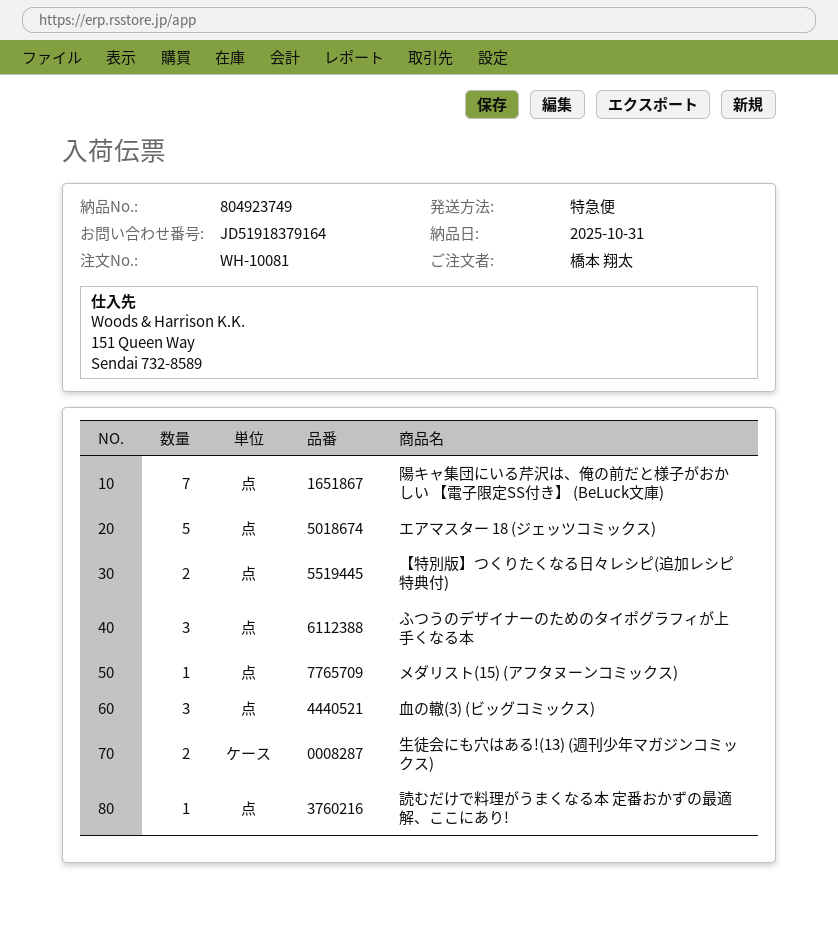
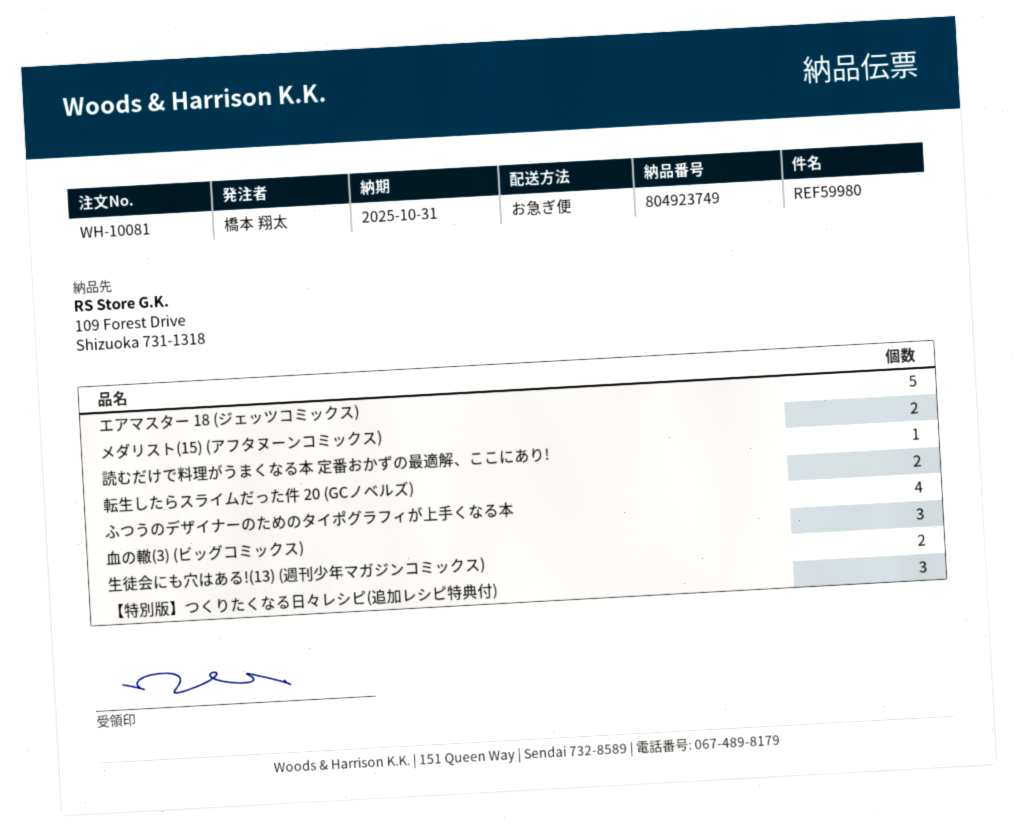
陽キャ集団にいる芹沢は、俺の前だと様子がおかしい 【電子限定SS付き】 (BeLuck文庫): 7 -> none
【特別版】つくりたくなる日々レシピ(追加レシピ特典付): 2 -> 3
ふつうのデザイナーのためのタイポグラフィが上手くなる本: 3 -> 4
メダリスト(15) (アフタヌーンコミックス): 1 -> 2
転生したらスライムだった件 20 (GCノベルズ): none -> 2

